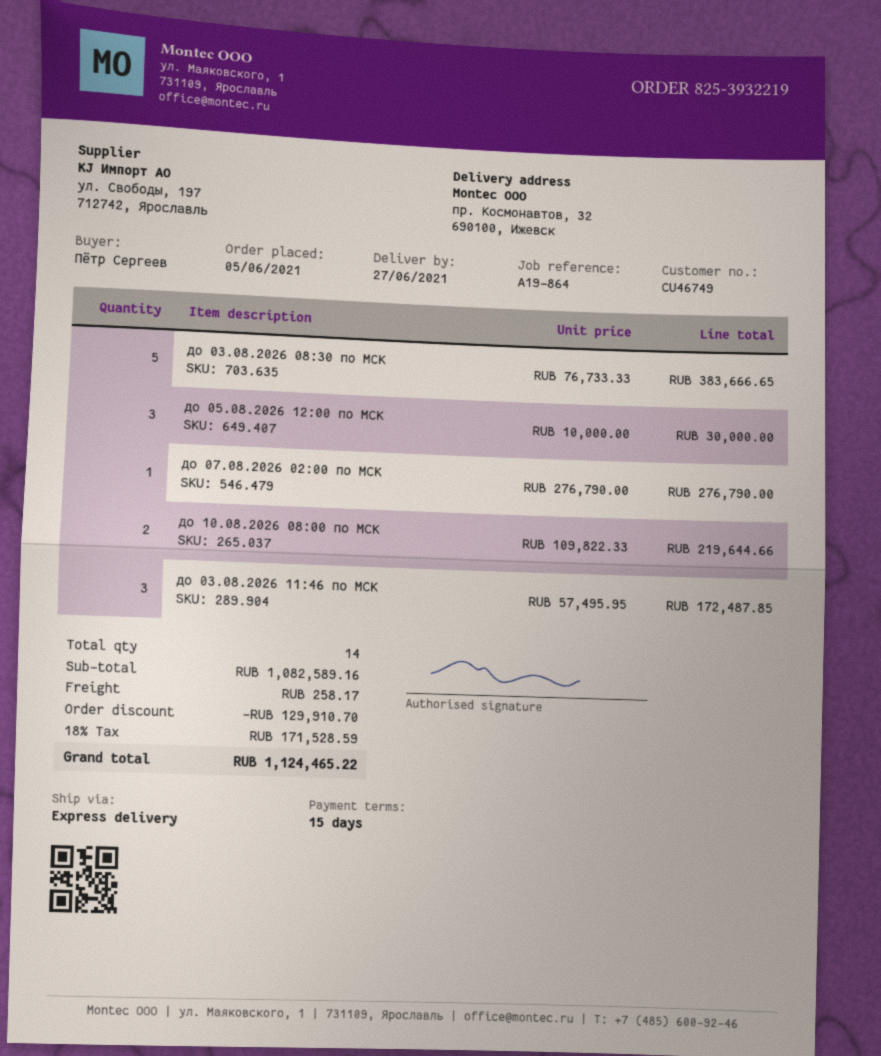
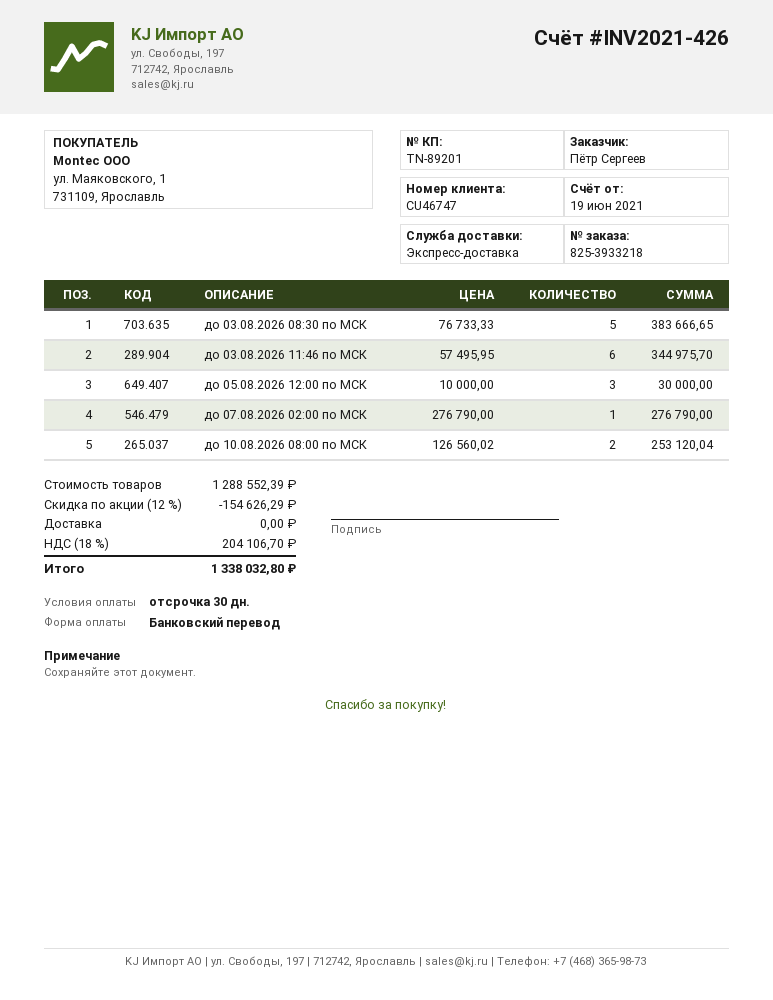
order number: 825-3932219 -> 825-3933218
payment terms: 15 days -> 30 days
customer number: CU46749 -> CU46747
до 10.08.2026 08:00 по МСК: 2 x 109822.33 = 219644.66 -> 2 x 126560.02 = 253120.04
до 03.08.2026 11:46 по МСК: 3 x 57495.95 = 172487.85 -> 6 x 57495.95 = 344975.70
subtotal: 1082589.16 -> 1288552.39
discount: 129910.70 -> 154626.29
shipping: 258.17 -> 0.00
tax: 18% = 171528.59 -> 18% = 204106.70
total: 1124465.22 -> 1338032.80

